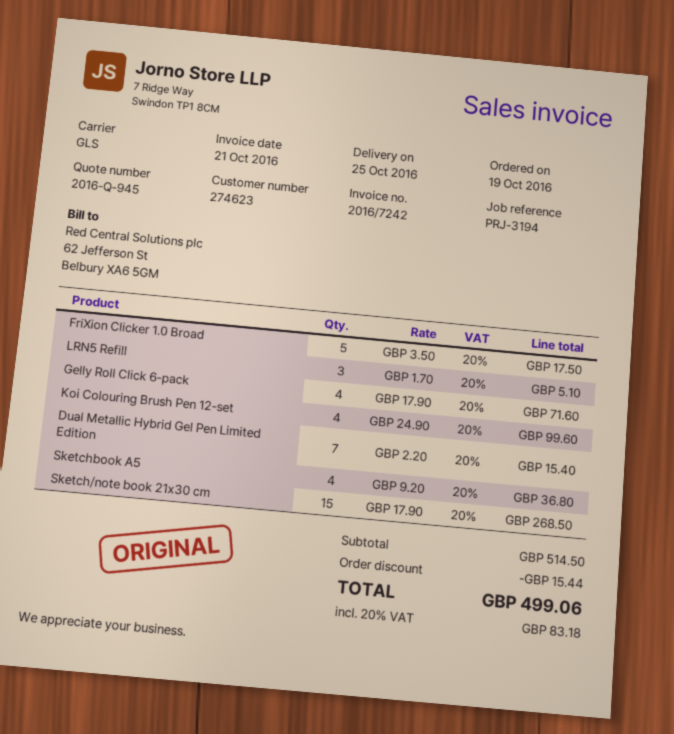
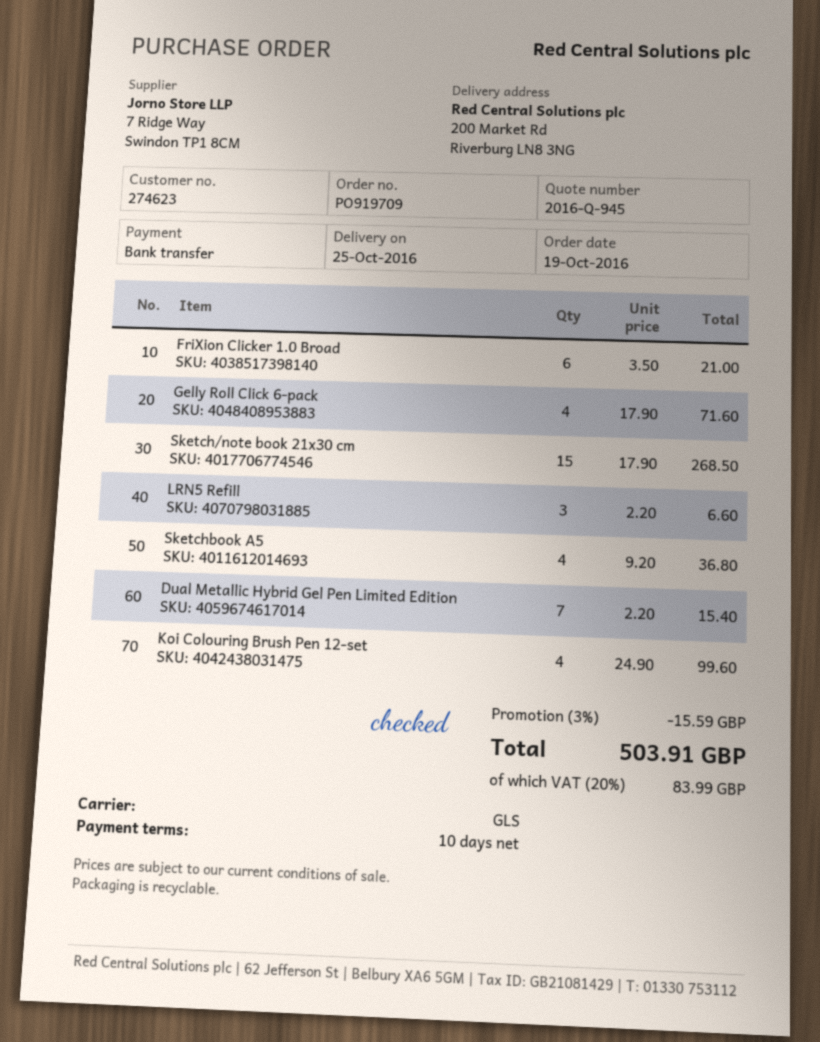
FriXion Clicker 1.0 Broad: 5 x 3.50 = 17.50 -> 6 x 3.50 = 21.00
LRN5 Refill: 3 x 1.70 = 5.10 -> 3 x 2.20 = 6.60
discount: 15.44 -> 15.59
tax: 20% = 83.18 -> 20% = 83.99
total: 499.06 -> 503.91

